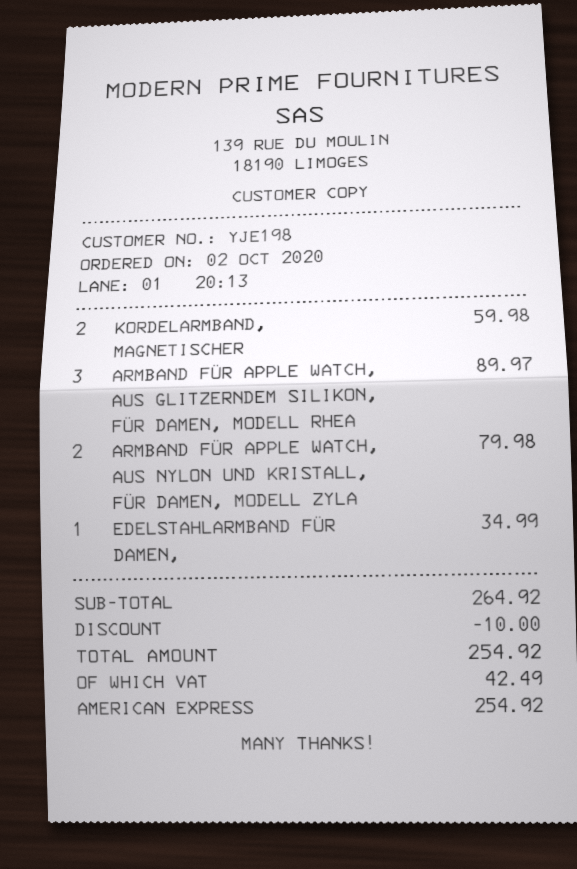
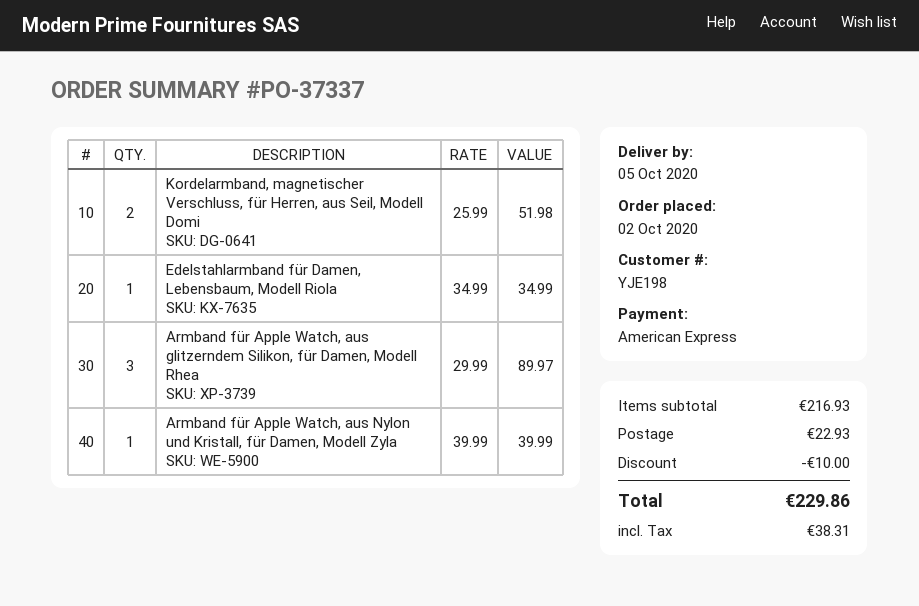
KORDELARMBAND, MAGNETISCHER: 2 for 59.98 -> 2 for 51.98
ARMBAND FÜR APPLE WATCH, AUS NYLON UND KRISTALL, FÜR DAMEN, MODELL ZYLA: 2 for 79.98 -> 1 for 39.99
subtotal: 264.92 -> 216.93
shipping: none -> 22.93
tax: 42.49 -> 38.31
total: 254.92 -> 229.86

